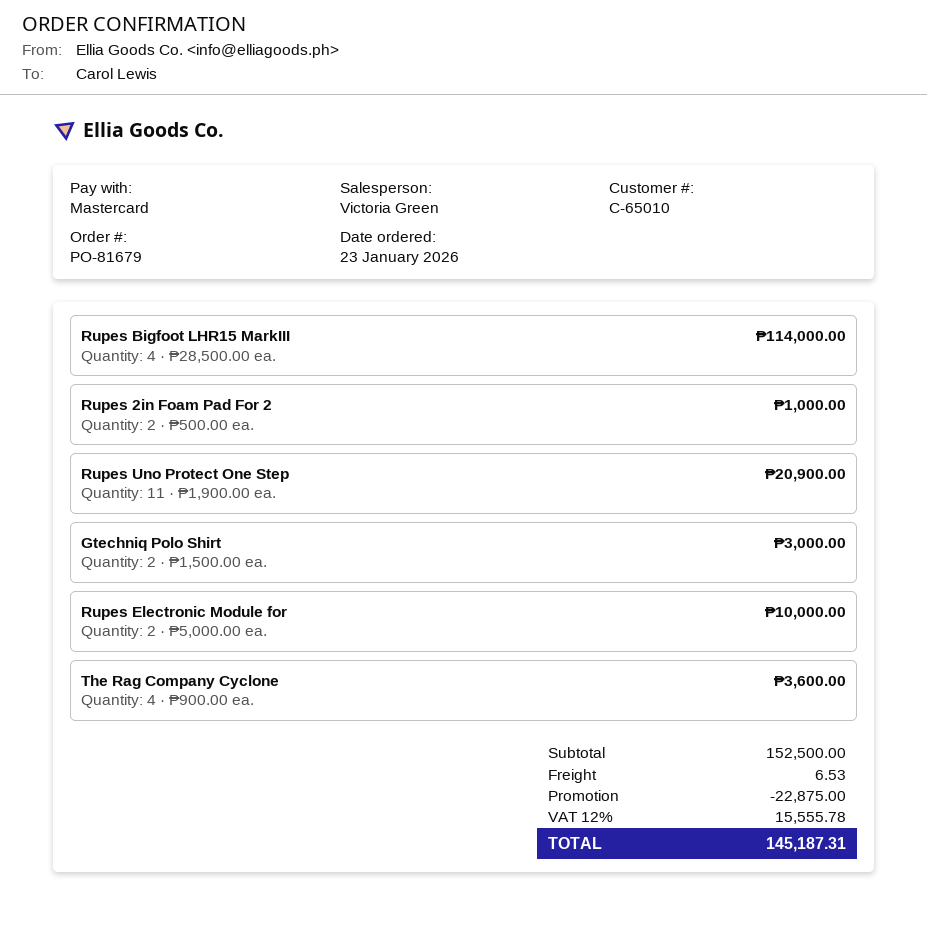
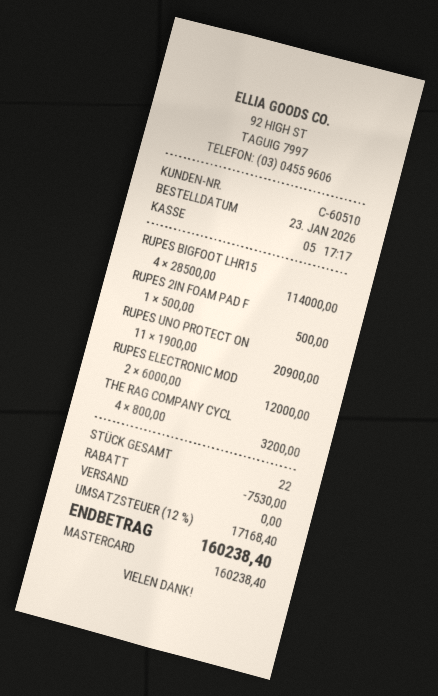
customer number: C-65010 -> C-60510
Rupes 2in Foam Pad For 2: 2 x 500.00 = 1000.00 -> 1 x 500.00 = 500.00
Gtechniq Polo Shirt: 2 x 1500.00 = 3000.00 -> none
Rupes Electronic Module for: 2 x 5000.00 = 10000.00 -> 2 x 6000.00 = 12000.00
The Rag Company Cyclone: 4 x 900.00 = 3600.00 -> 4 x 800.00 = 3200.00
discount: 22875.00 -> 7530.00
shipping: 6.53 -> 0.00
tax: 12% = 15555.78 -> 12% = 17168.40
total: 145187.31 -> 160238.40

